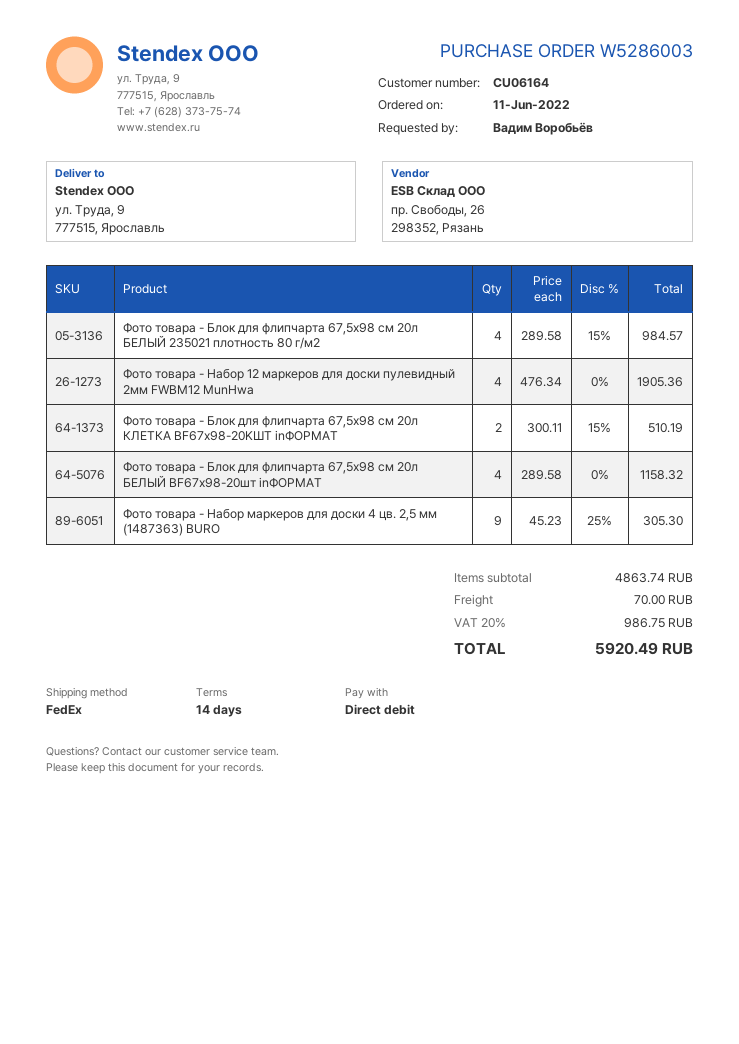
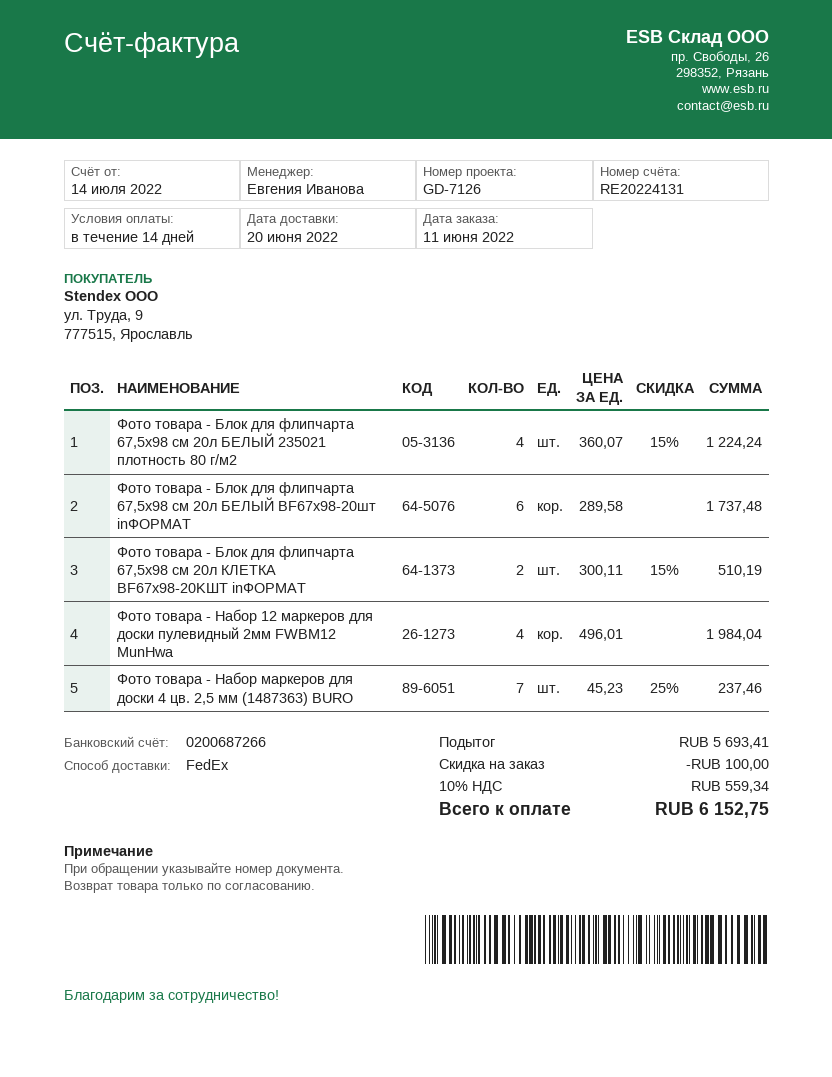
Фото товара - Блок для флипчарта 67,5х98 см 20л БЕЛЫЙ 235021 плотность 80 г/м2: 4 x 289.58 - 15% = 984.57 -> 4 x 360.07 - 15% = 1224.24
Фото товара - Набор 12 маркеров для доски пулевидный 2мм FWBM12 MunHwa: 4 x 476.34 = 1905.36 -> 4 x 496.01 = 1984.04
Фото товара - Блок для флипчарта 67,5х98 см 20л БЕЛЫЙ BF67х98-20шт inФОРМАТ: 4 x 289.58 = 1158.32 -> 6 x 289.58 = 1737.48
Фото товара - Набор маркеров для доски 4 цв. 2,5 мм (1487363) BURO: 9 x 45.23 - 25% = 305.30 -> 7 x 45.23 - 25% = 237.46
subtotal: 4863.74 -> 5693.41
discount: none -> 100.00
shipping: 70.00 -> none
tax: 20% = 986.75 -> 10% = 559.34
total: 5920.49 -> 6152.75

